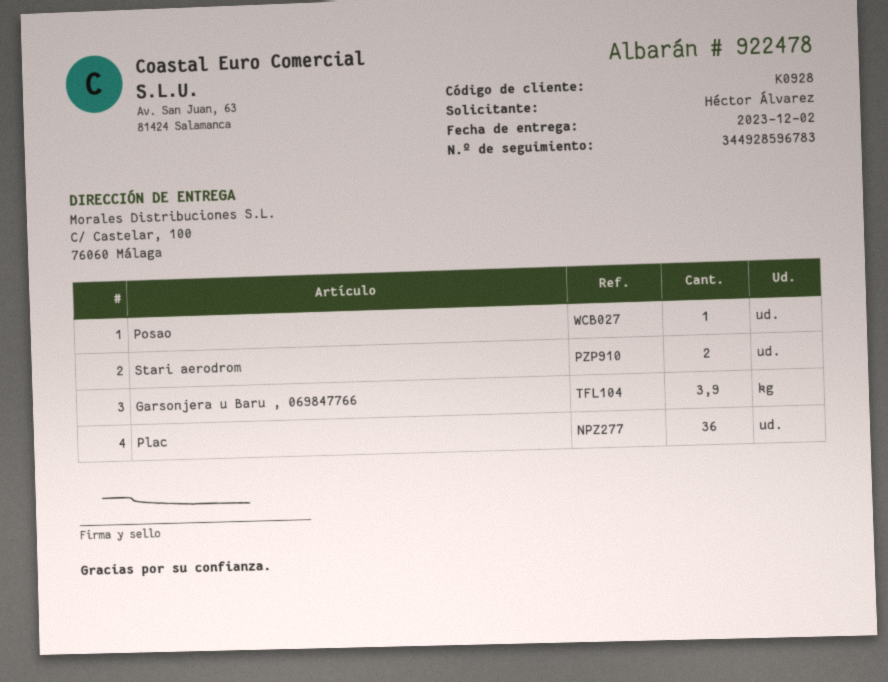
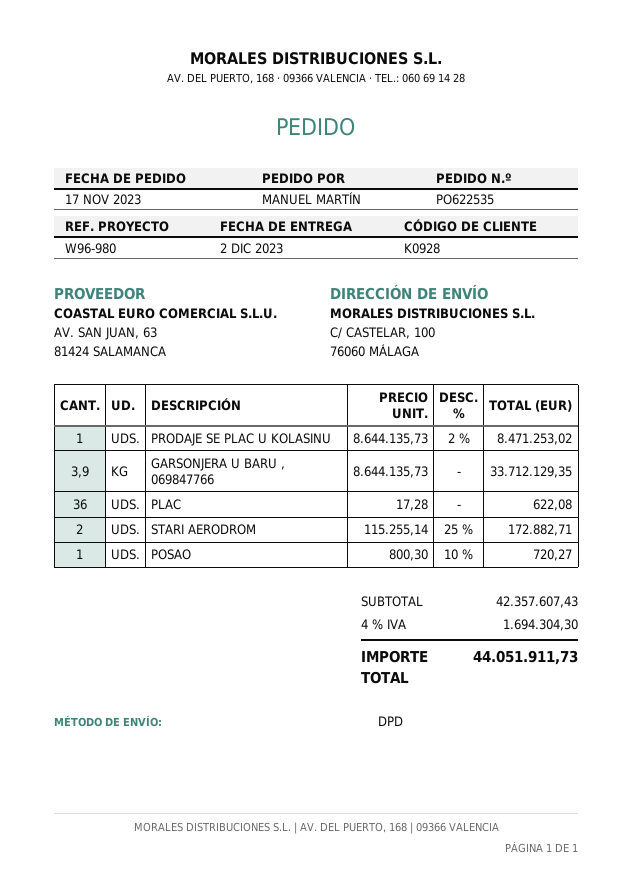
ordered by: Héctor Álvarez -> MANUEL MARTÍN
PRODAJE SE PLAC U KOLASINU: none -> 1

